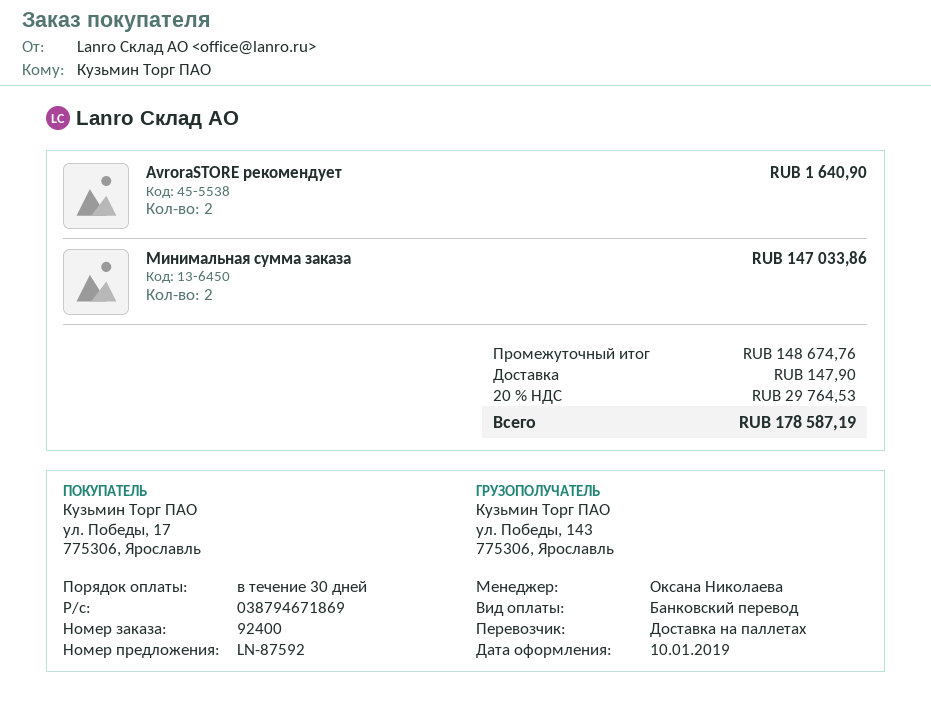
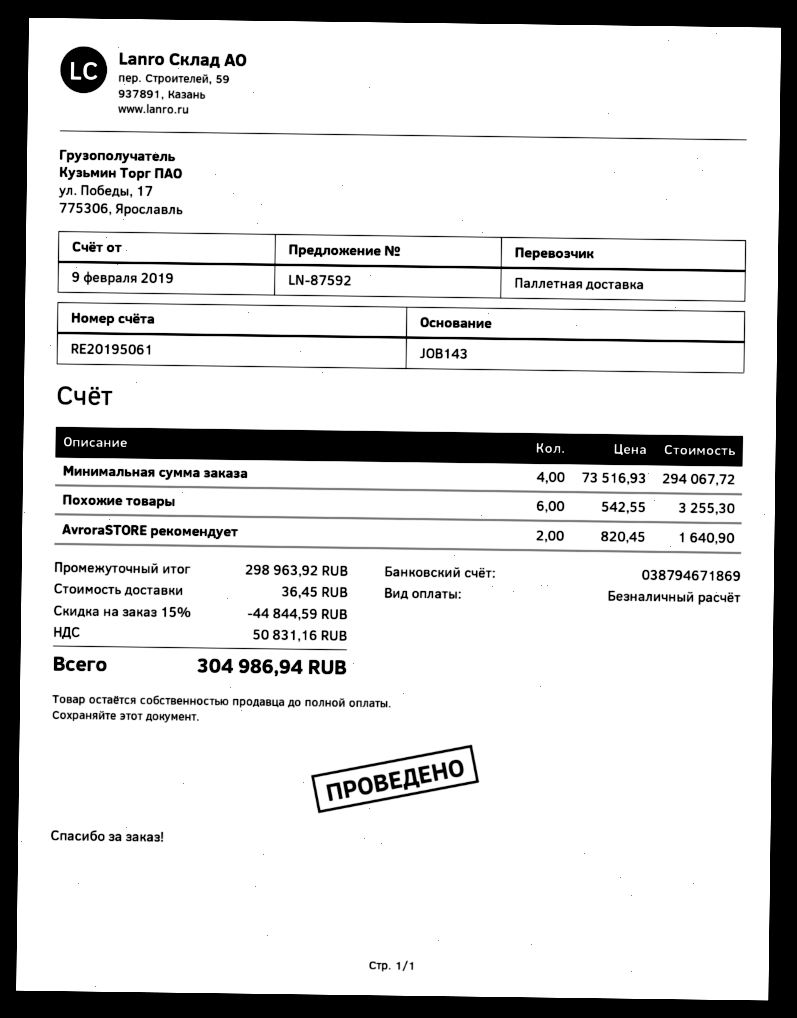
ship to: ул. Победы, 143, 775306, Ярославль -> ул. Победы, 17, 775306, Ярославль
Минимальная сумма заказа: 2 for 147033.86 -> 4 for 294067.72
Похожие товары: none -> 6 for 3255.30
subtotal: 148674.76 -> 298963.92
discount: none -> 15% = 44844.59
shipping: 147.90 -> 36.45
tax: 29764.53 -> 50831.16
total: 178587.19 -> 304986.94

